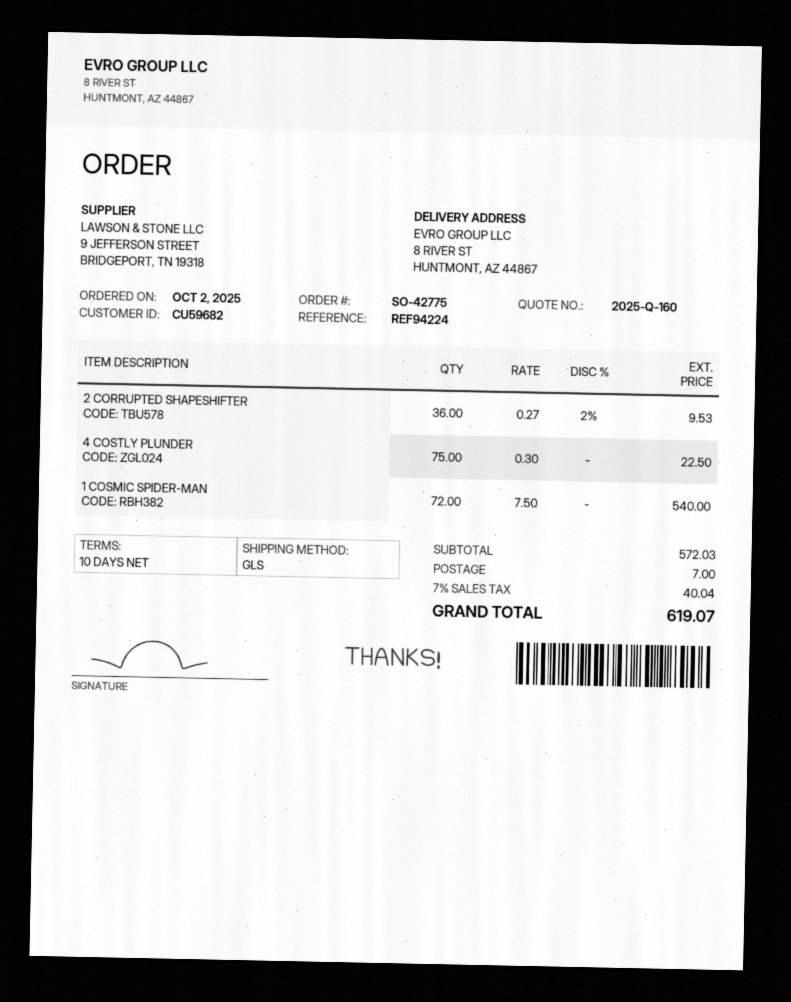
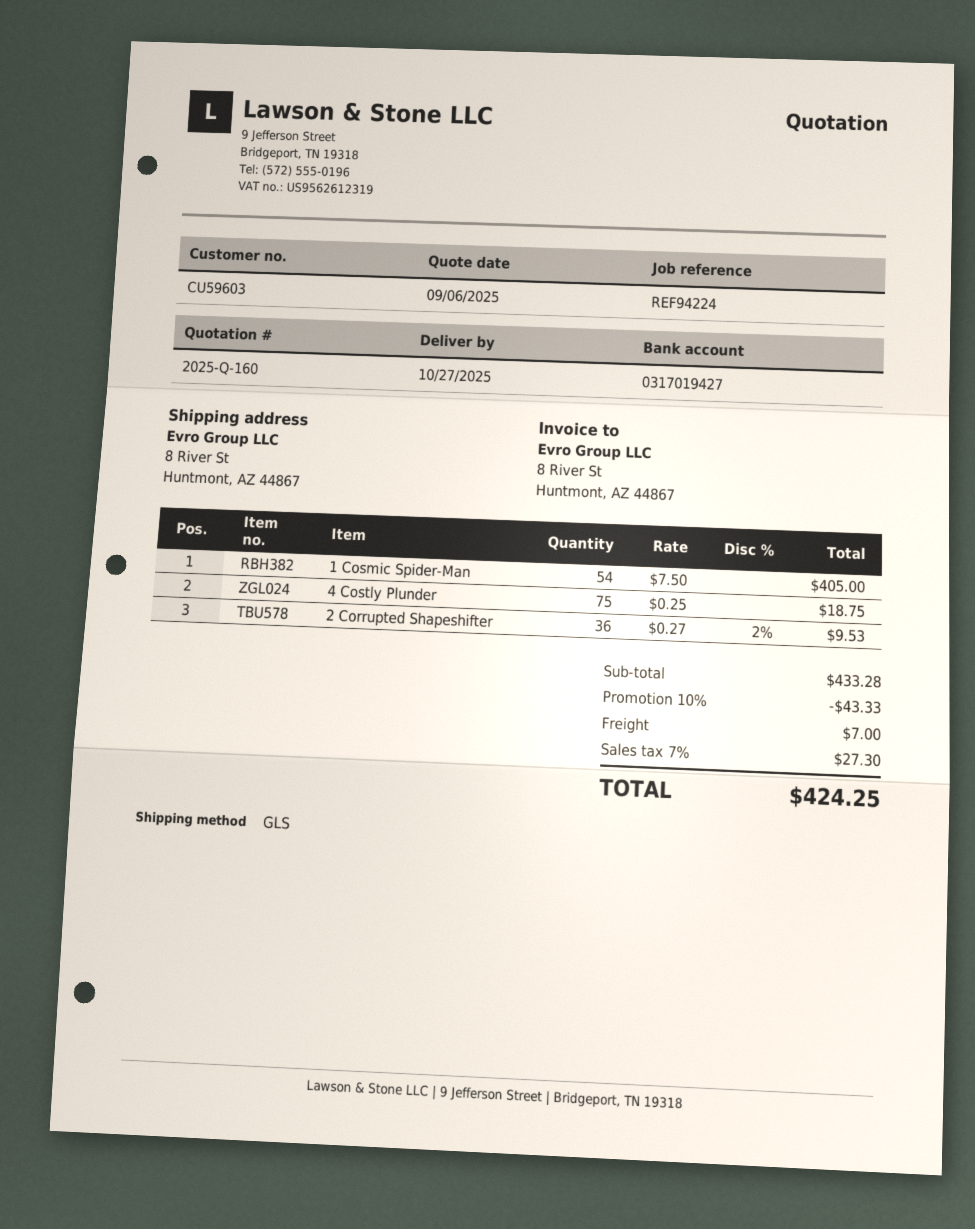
customer number: CU59682 -> CU59603
4 COSTLY PLUNDER: 75 x 0.30 = 22.50 -> 75 x 0.25 = 18.75
1 COSMIC SPIDER-MAN: 72 x 7.50 = 540.00 -> 54 x 7.50 = 405.00
subtotal: 572.03 -> 433.28
discount: none -> 10% = 43.33
tax: 7% = 40.04 -> 7% = 27.30
total: 619.07 -> 424.25

